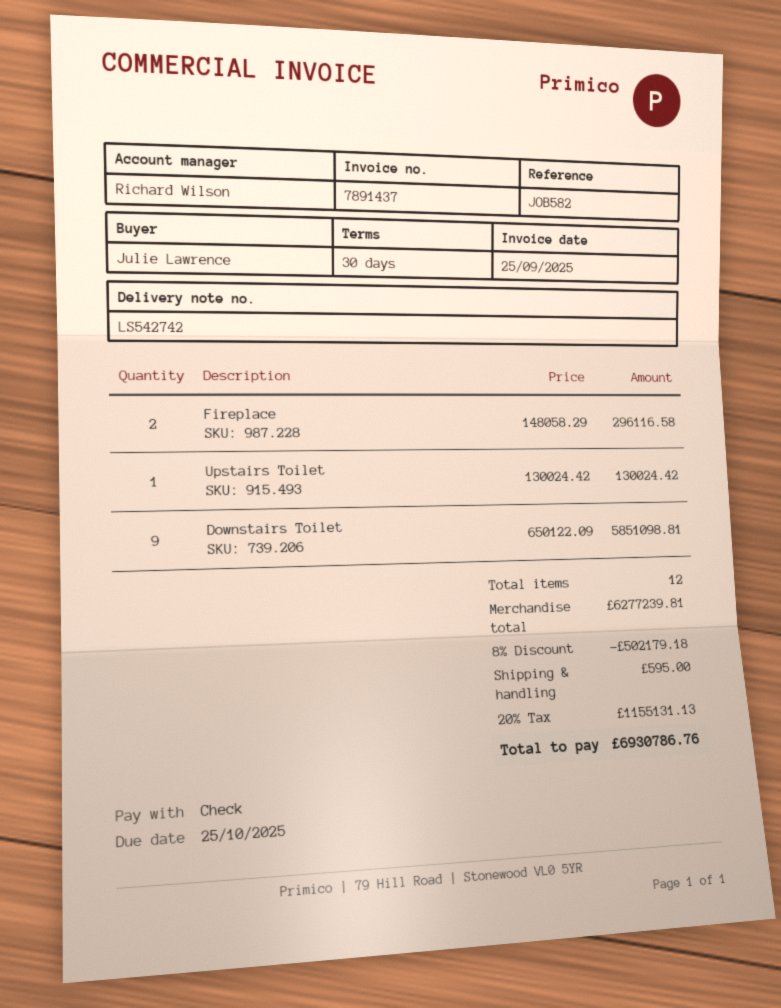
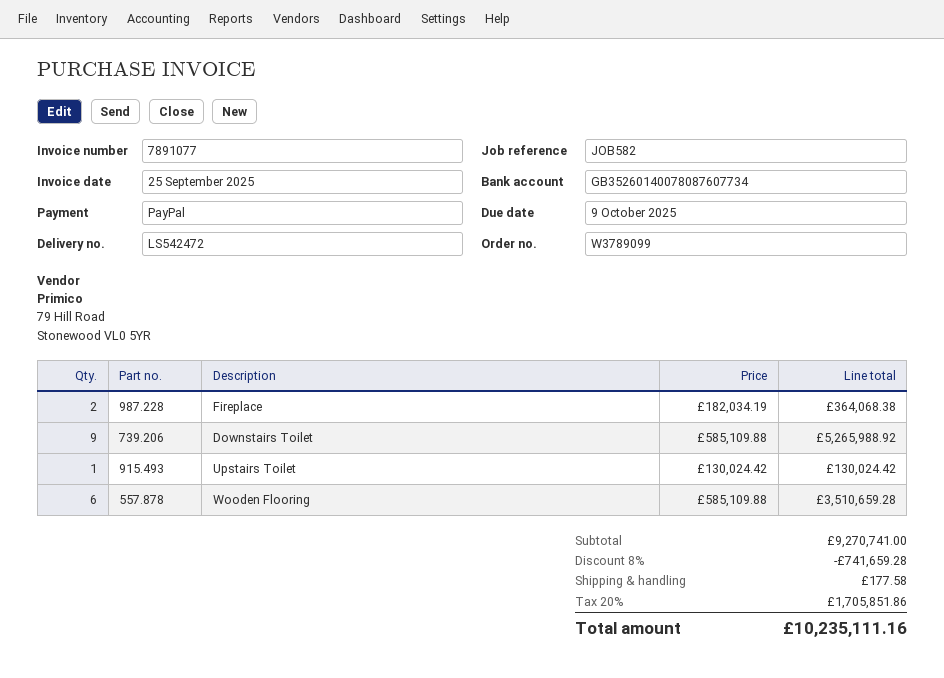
delivery note number: LS542742 -> LS542472
invoice number: 7891437 -> 7891077
due date: 2025-10-25 -> 2025-10-09
payment method: cheque -> PayPal
Fireplace: 2 x 148058.29 = 296116.58 -> 2 x 182034.19 = 364068.38
Downstairs Toilet: 9 x 650122.09 = 5851098.81 -> 9 x 585109.88 = 5265988.92
Wooden Flooring: none -> 6 x 585109.88 = 3510659.28
subtotal: 6277239.81 -> 9270741.00
discount: 8% = 502179.18 -> 8% = 741659.28
shipping: 595.00 -> 177.58
tax: 20% = 1155131.13 -> 20% = 1705851.86
total: 6930786.76 -> 10235111.16

